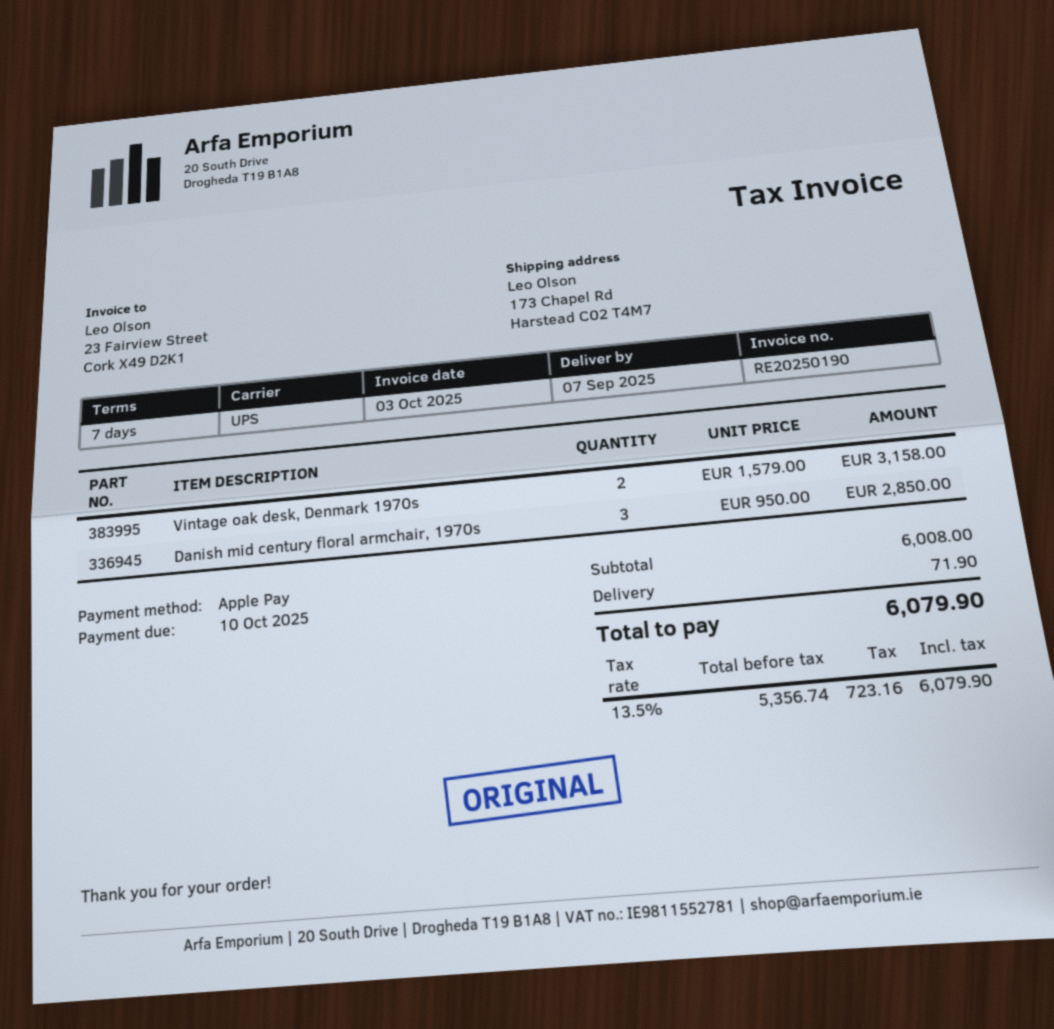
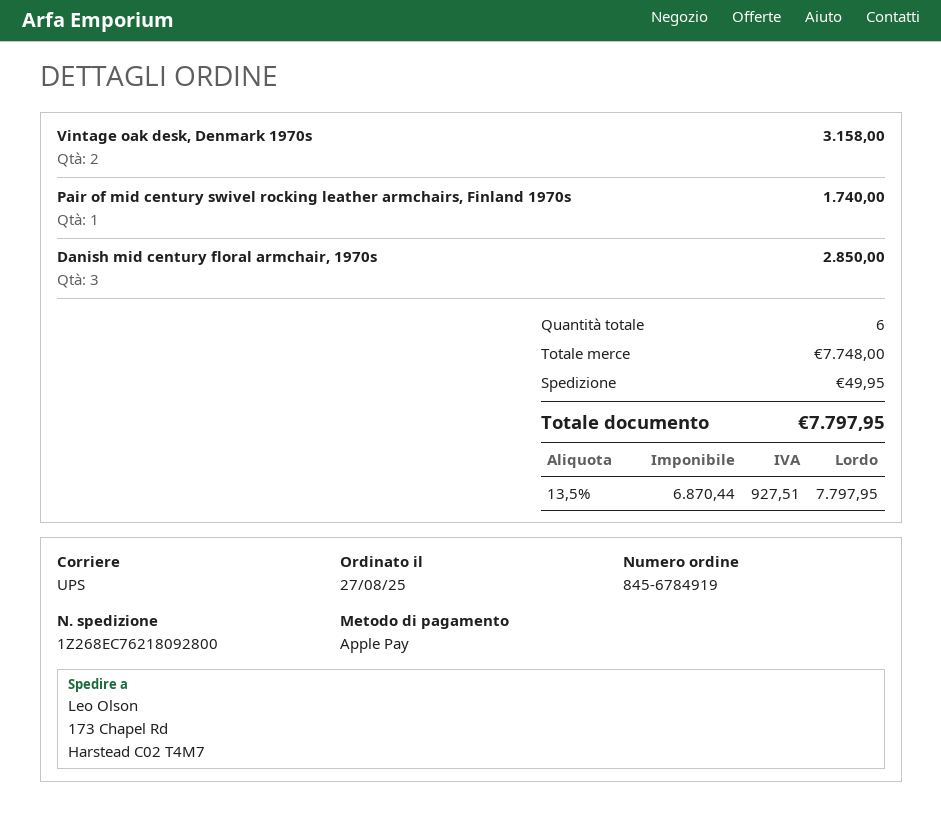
Pair of mid century swivel rocking leather armchairs, Finland 1970s: none -> 1 for 1740.00
subtotal: 6008.00 -> 7748.00
shipping: 71.90 -> 49.95
net: 5356.74 -> 6870.44
tax: 13.5% = 723.16 -> 13.5% = 927.51
total: 6079.90 -> 7797.95

